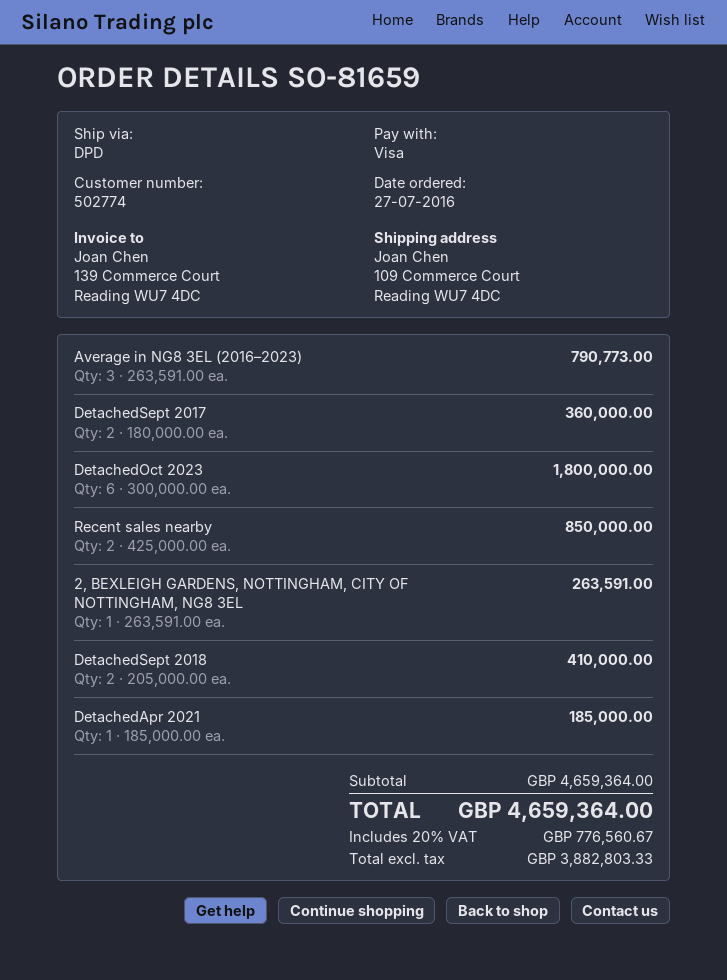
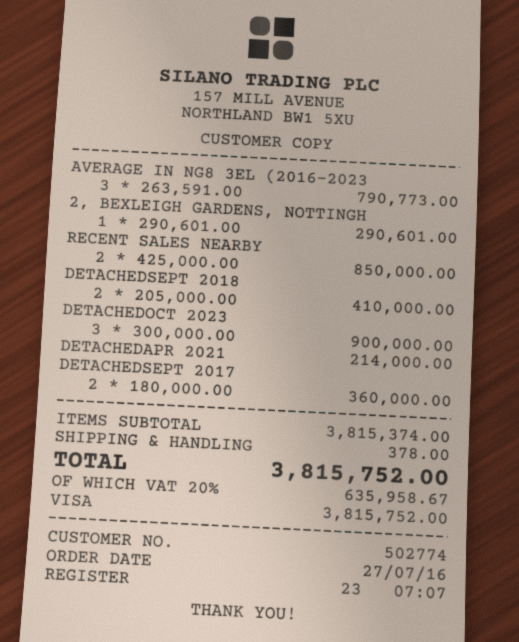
DetachedOct 2023: 6 x 300000.00 = 1800000.00 -> 3 x 300000.00 = 900000.00
2, BEXLEIGH GARDENS, NOTTINGHAM, CITY OF NOTTINGHAM, NG8 3EL: 1 x 263591.00 = 263591.00 -> 1 x 290601.00 = 290601.00
DetachedApr 2021: 1 x 185000.00 = 185000.00 -> 1 x 214000.00 = 214000.00
subtotal: 4659364.00 -> 3815374.00
shipping: none -> 378.00
tax: 20% = 776560.67 -> 20% = 635958.67
total: 4659364.00 -> 3815752.00

